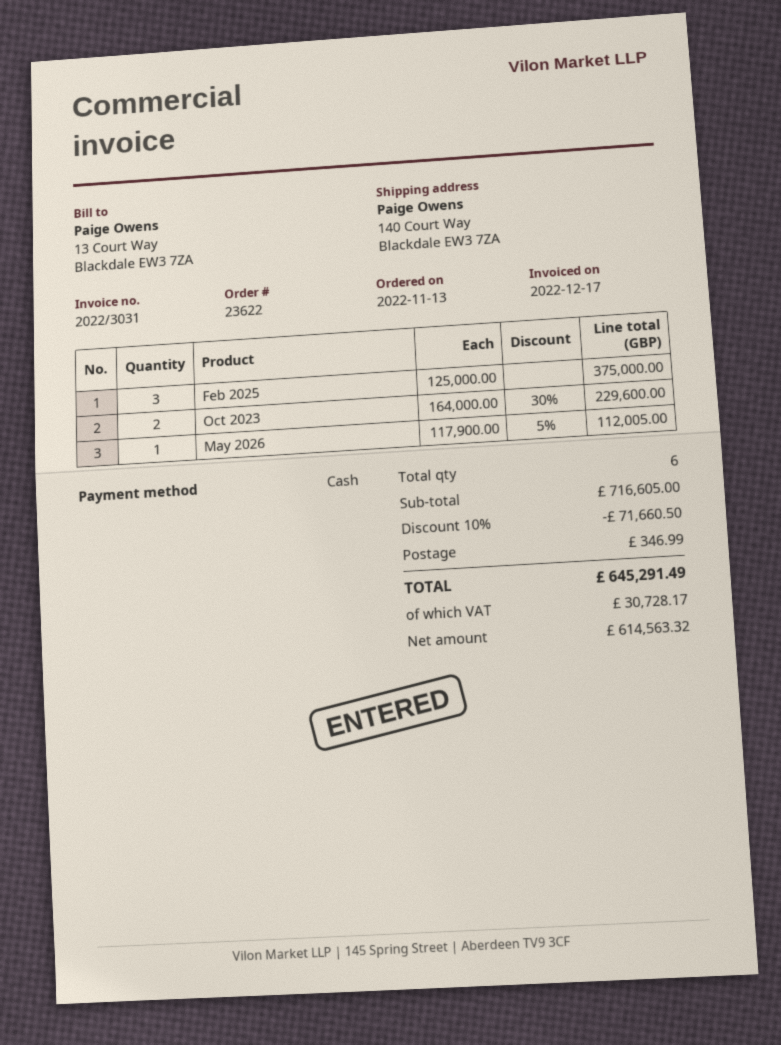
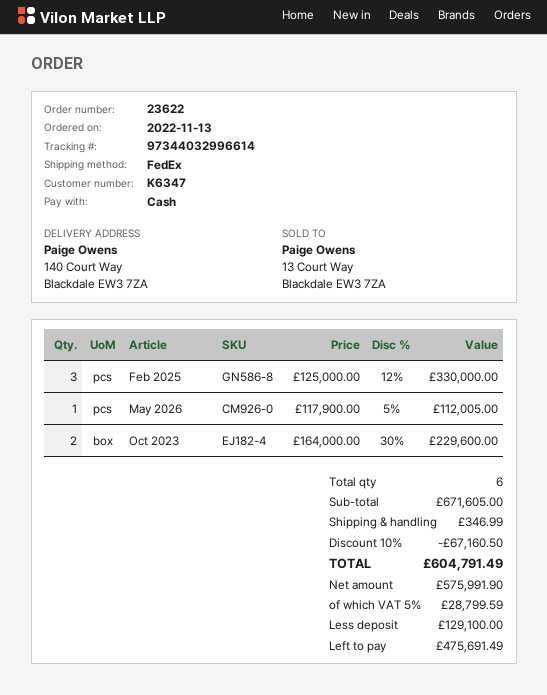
Feb 2025: 3 x 125000.00 = 375000.00 -> 3 x 125000.00 - 12% = 330000.00
subtotal: 716605.00 -> 671605.00
discount: 10% = 71660.50 -> 10% = 67160.50
net: 614563.32 -> 575991.90
tax: 30728.17 -> 28799.59
total: 645291.49 -> 604791.49

